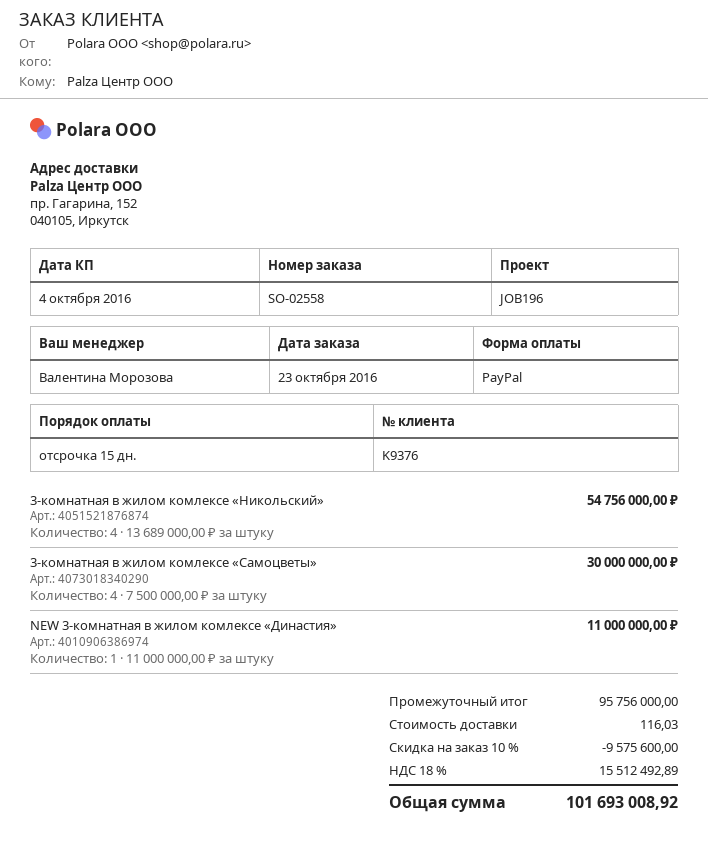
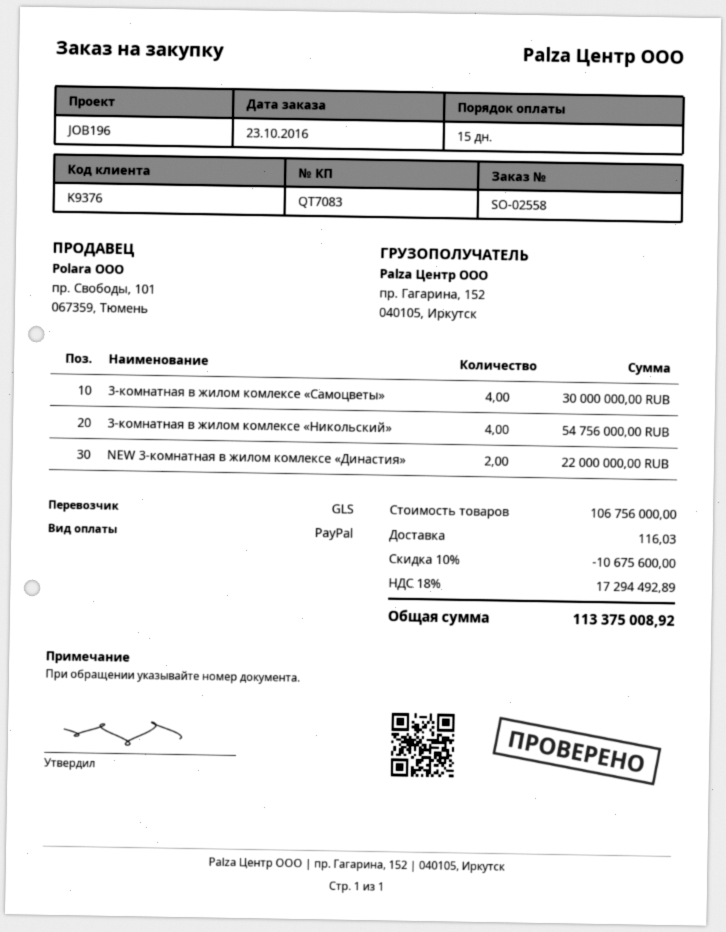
NEW 3-комнатная в жилом комлексе «Династия»: 1 for 11000000.00 -> 2 for 22000000.00
subtotal: 95756000.00 -> 106756000.00
discount: 10% = 9575600.00 -> 10% = 10675600.00
tax: 18% = 15512492.89 -> 18% = 17294492.89
total: 101693008.92 -> 113375008.92

